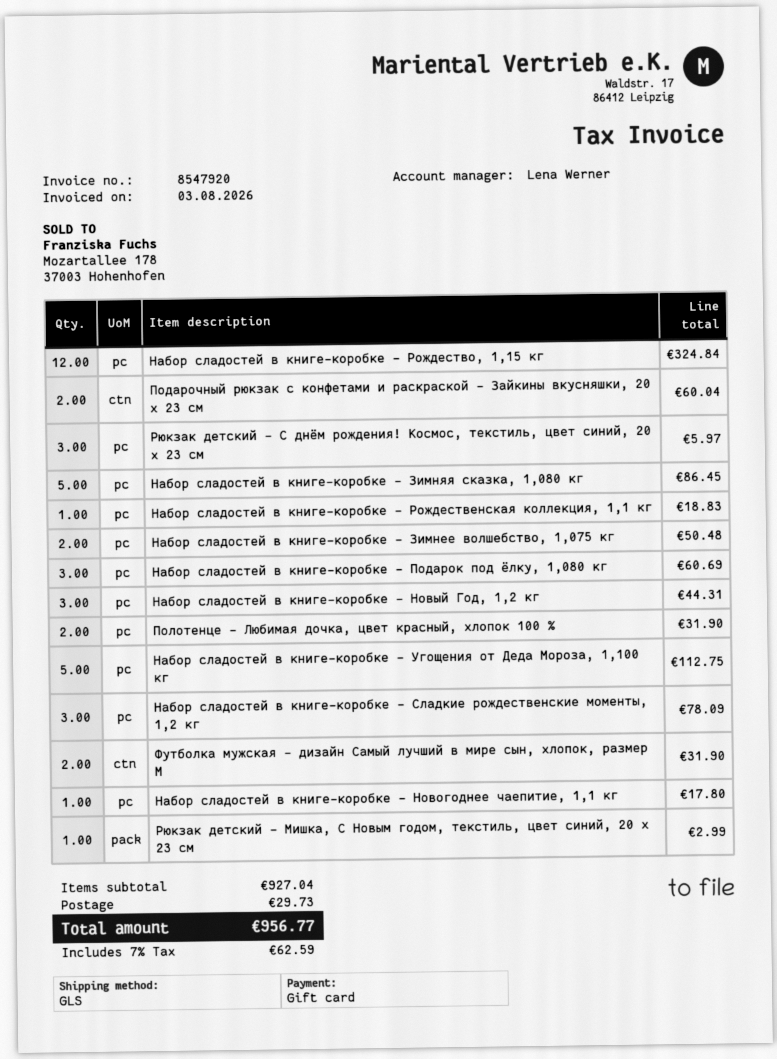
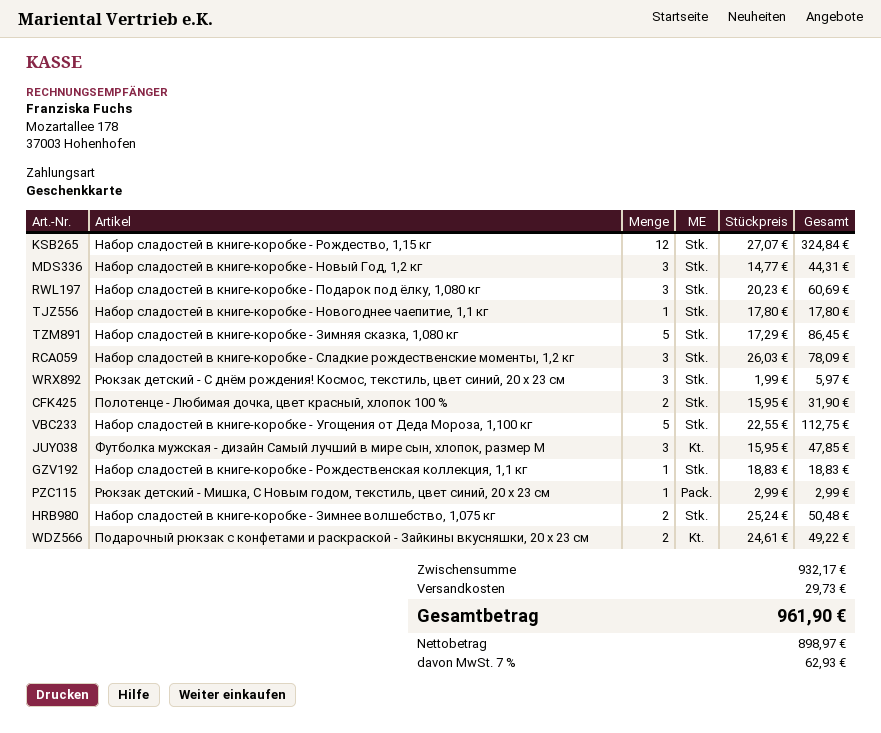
Подарочный рюкзак с конфетами и раскраской - Зайкины вкусняшки, 20 х 23 см: 2 for 60.04 -> 2 for 49.22
Футболка мужская - дизайн Самый лучший в мире сын, хлопок, размер M: 2 for 31.90 -> 3 for 47.85
subtotal: 927.04 -> 932.17
tax: 7% = 62.59 -> 7% = 62.93
total: 956.77 -> 961.90

